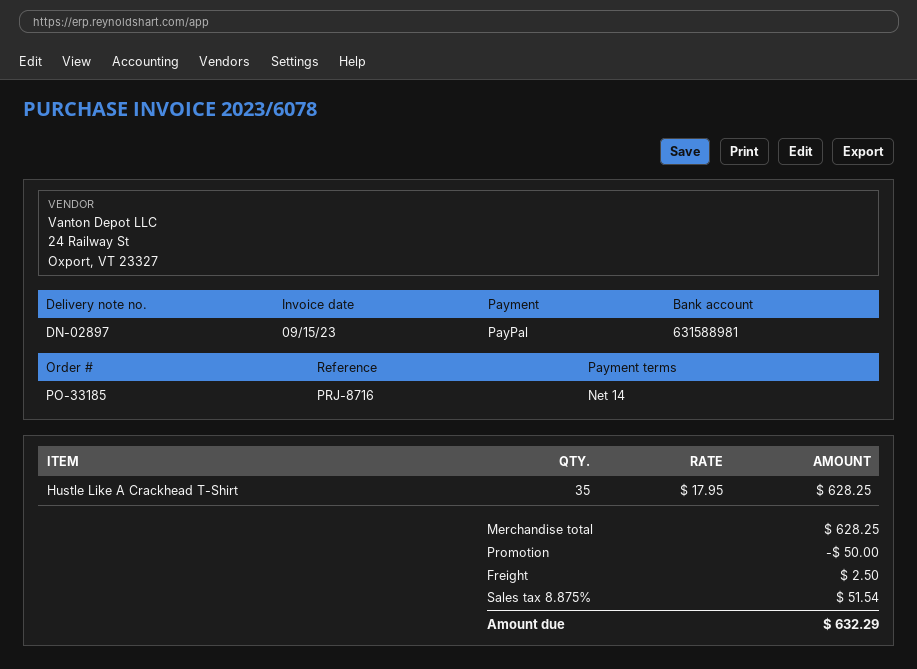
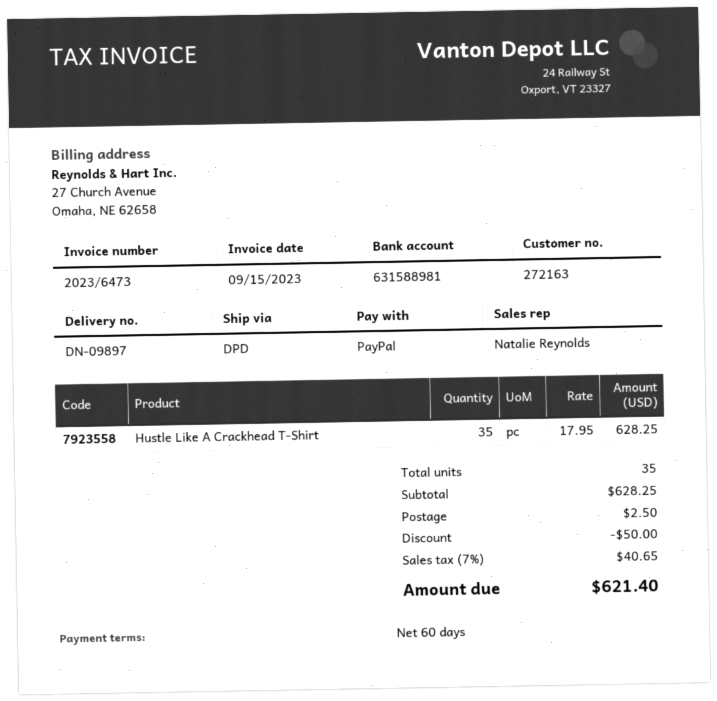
delivery note number: DN-02897 -> DN-09897
invoice number: 2023/6078 -> 2023/6473
payment terms: 14 days -> 60 days
tax: 8.875% = 51.54 -> 7% = 40.65
total: 632.29 -> 621.40

